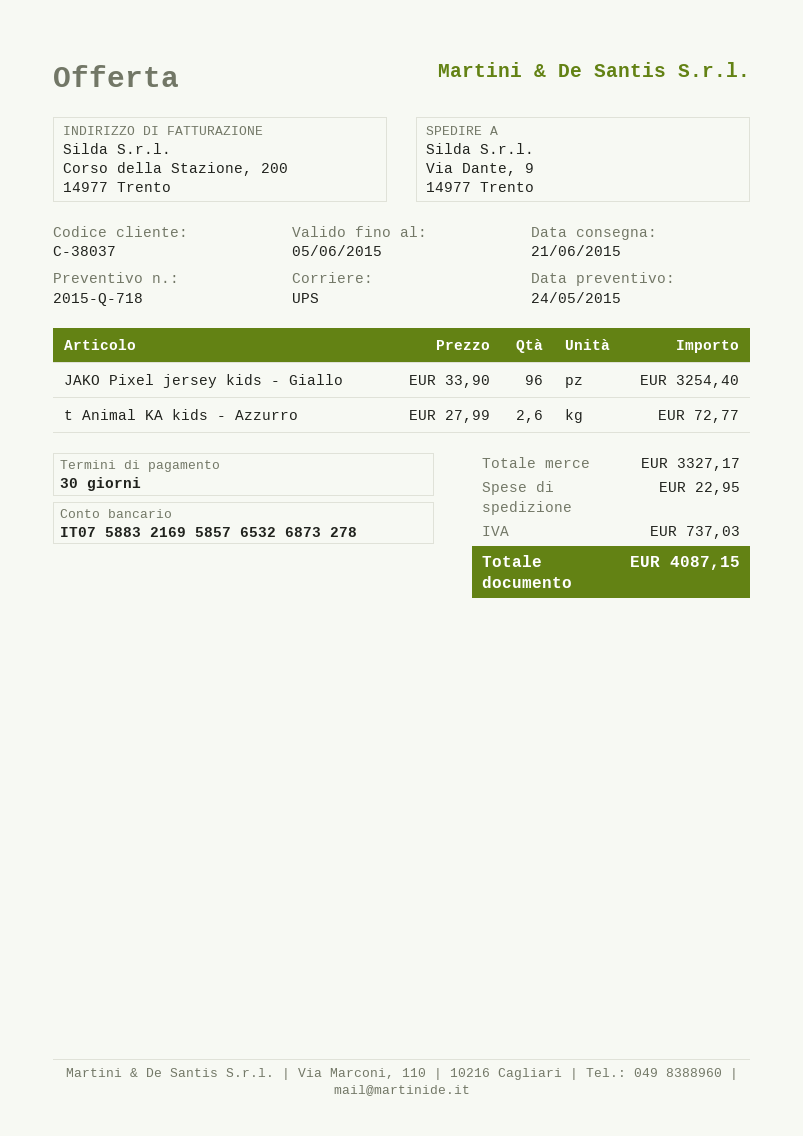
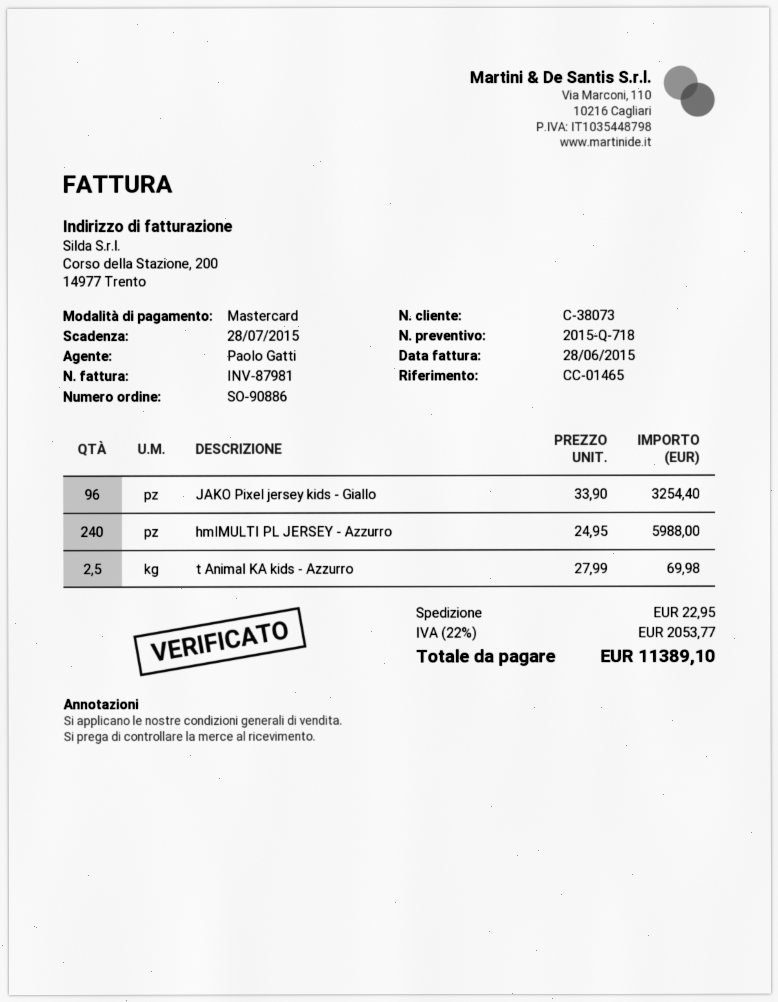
customer number: C-38037 -> C-38073
t Animal KA kids - Azzurro: 2.6 x 27.99 = 72.77 -> 2.5 x 27.99 = 69.98
hmlMULTI PL JERSEY - Azzurro: none -> 240 x 24.95 = 5988.00
tax: 737.03 -> 2053.77
total: 4087.15 -> 11389.10

